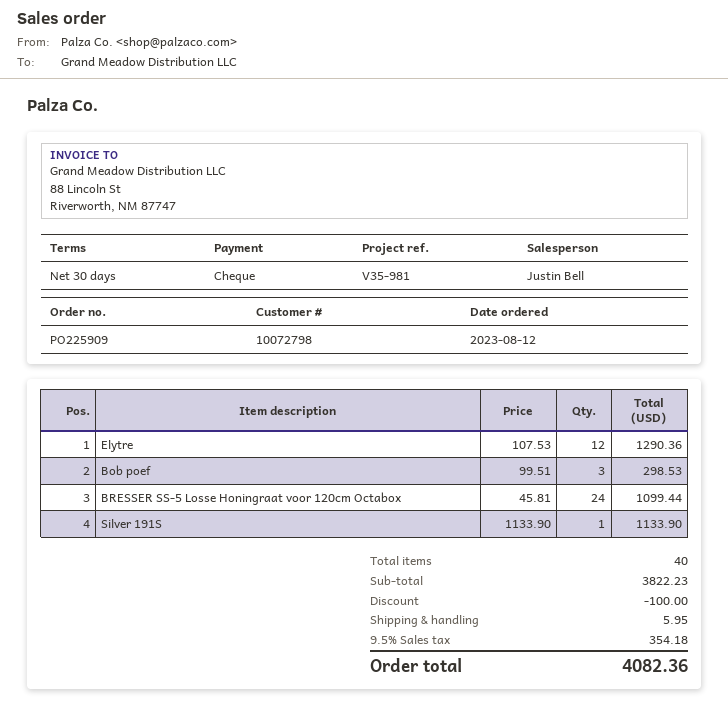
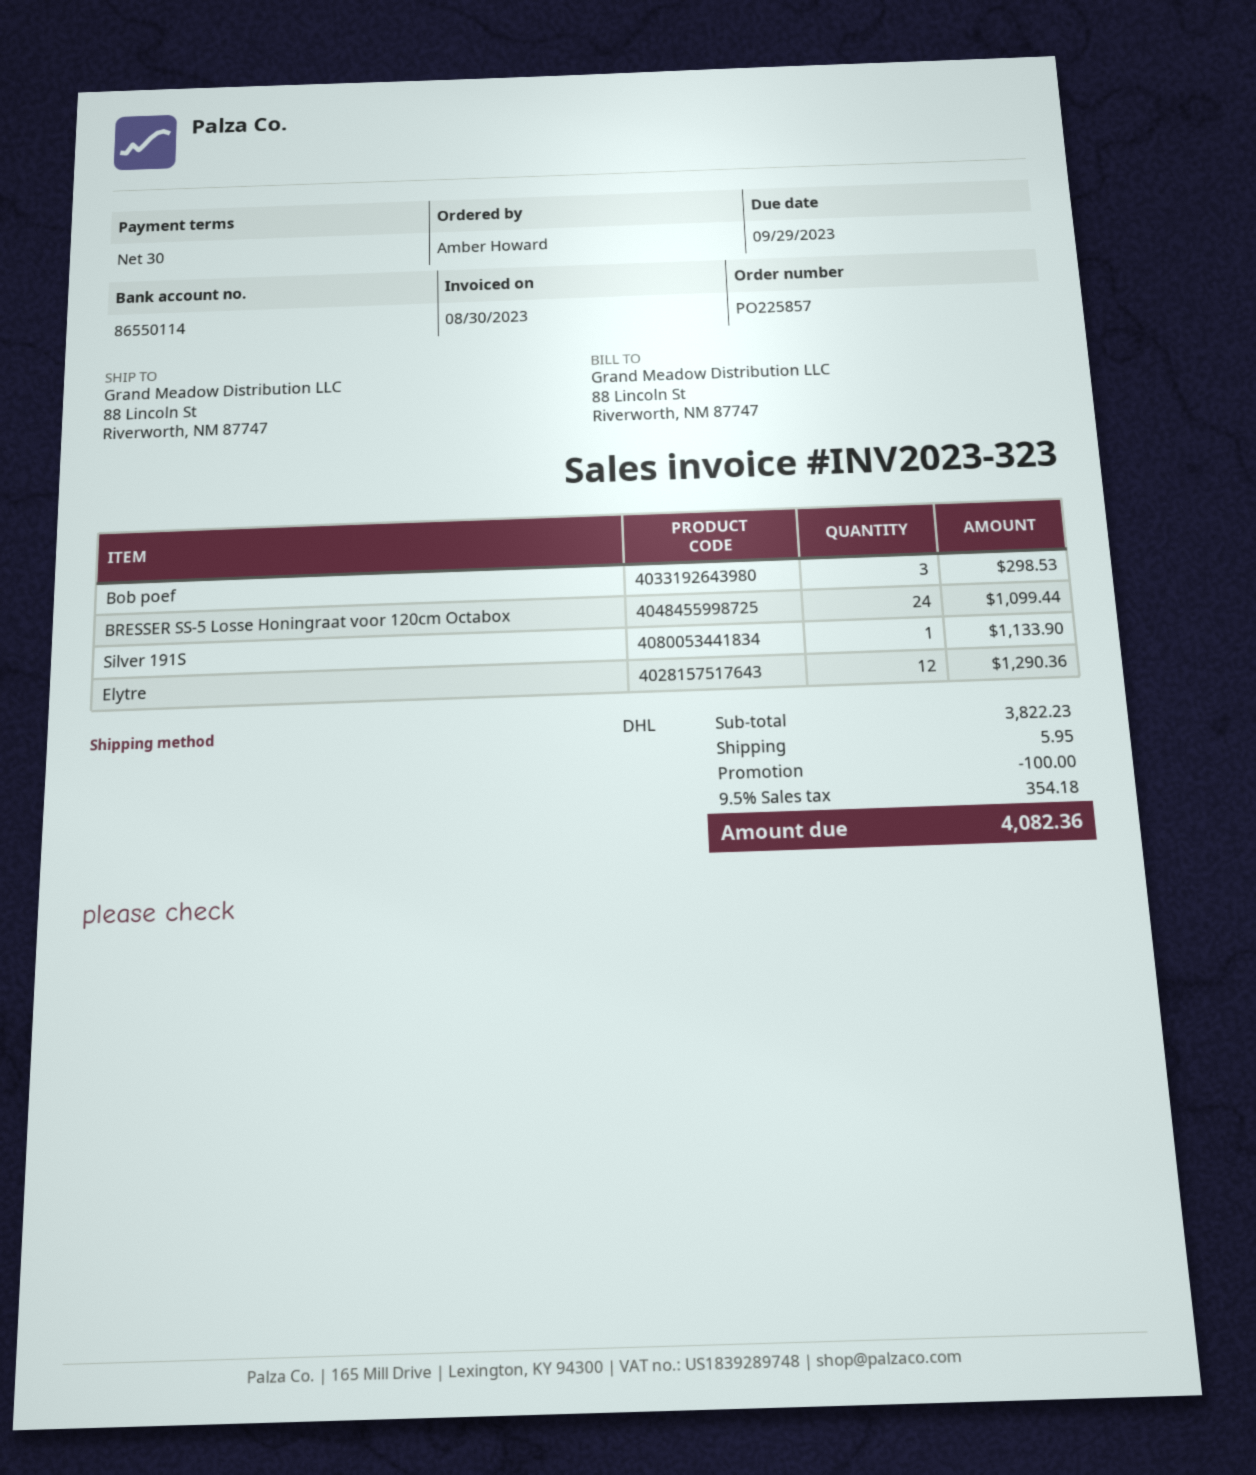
order number: PO225909 -> PO225857

